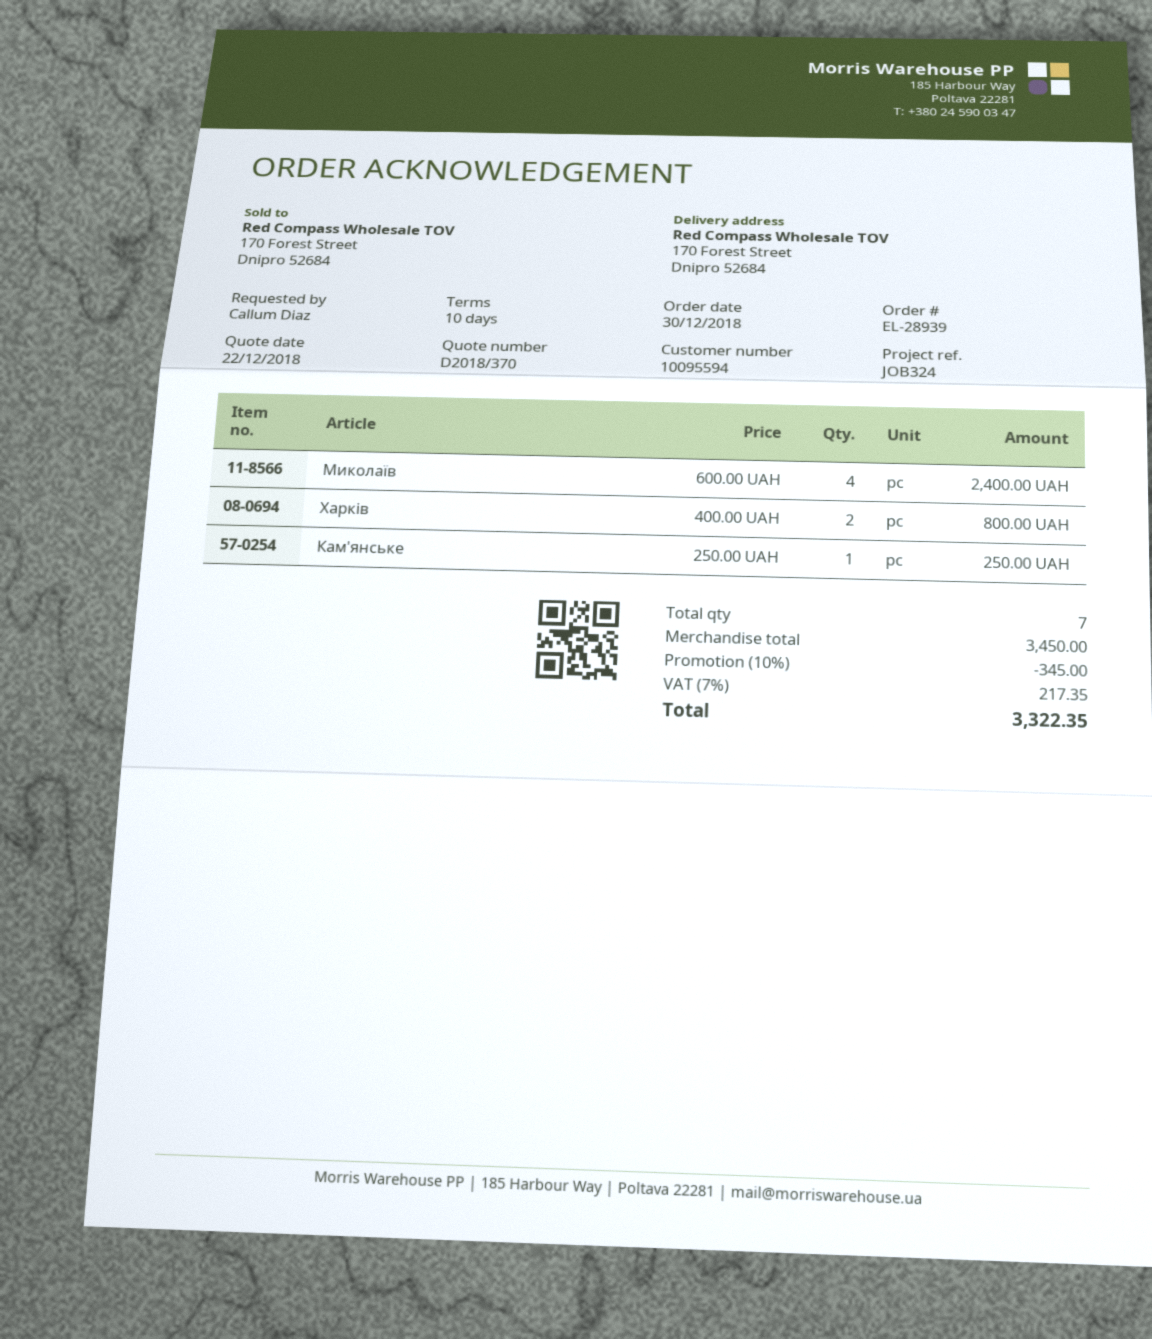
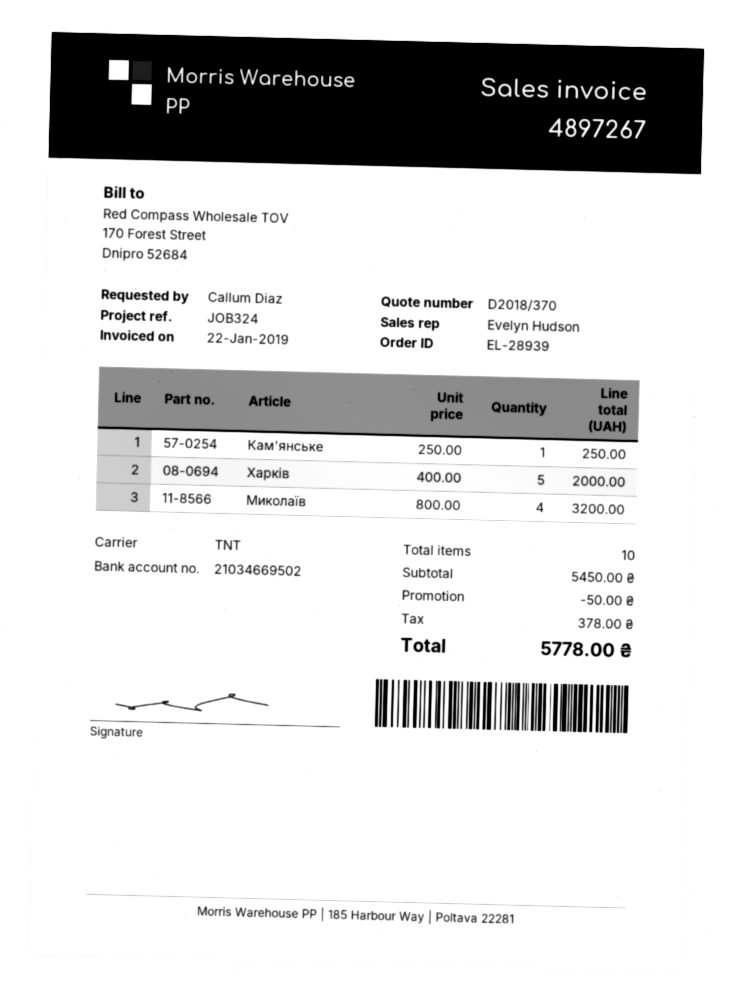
Миколаїв: 4 x 600.00 = 2400.00 -> 4 x 800.00 = 3200.00
Харків: 2 x 400.00 = 800.00 -> 5 x 400.00 = 2000.00
total quantity: 7 -> 10
subtotal: 3450.00 -> 5450.00
discount: 345.00 -> 50.00
tax: 217.35 -> 378.00
total: 3322.35 -> 5778.00

